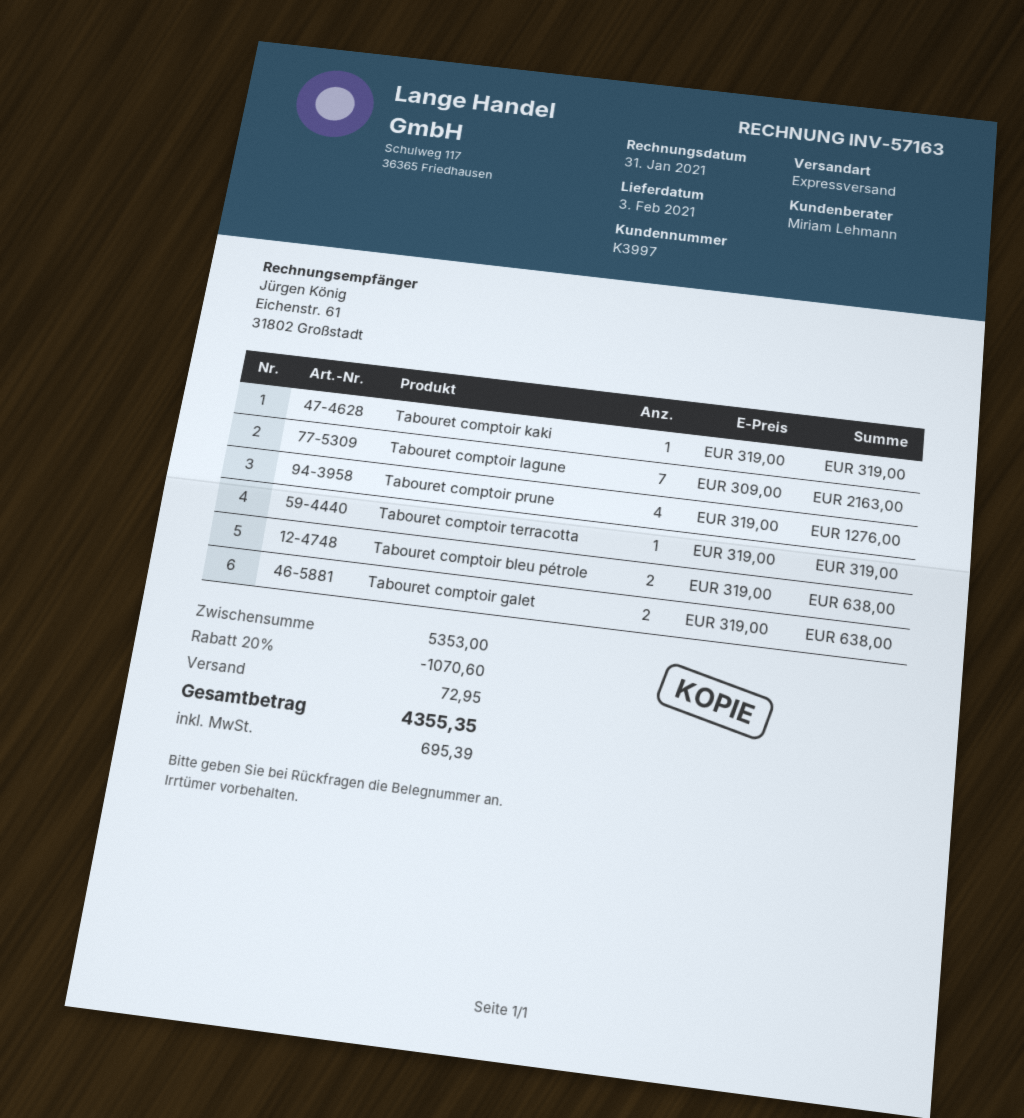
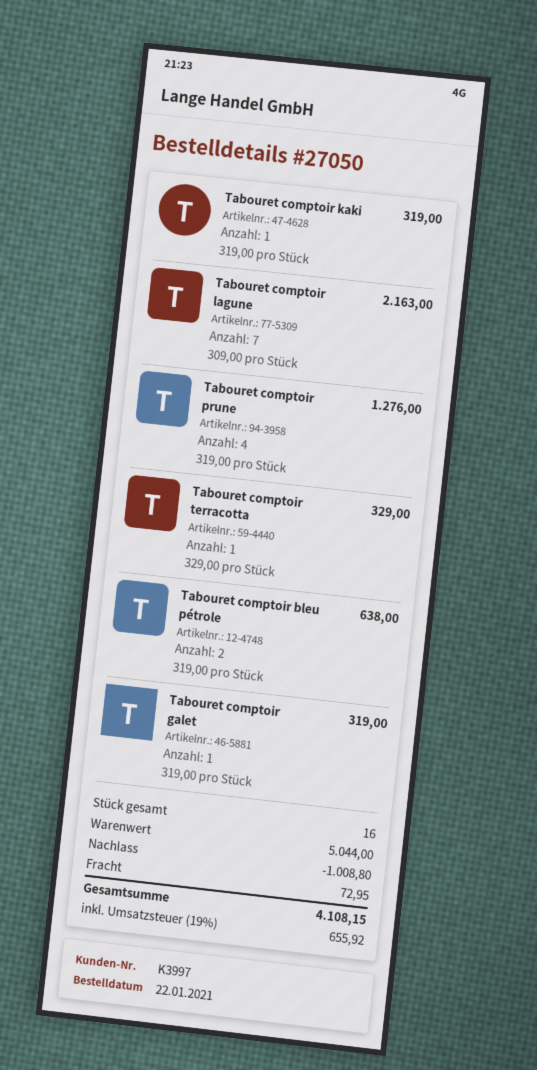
Tabouret comptoir terracotta: 1 x 319.00 = 319.00 -> 1 x 329.00 = 329.00
Tabouret comptoir galet: 2 x 319.00 = 638.00 -> 1 x 319.00 = 319.00
subtotal: 5353.00 -> 5044.00
discount: 1070.60 -> 1008.80
tax: 695.39 -> 655.92
total: 4355.35 -> 4108.15

